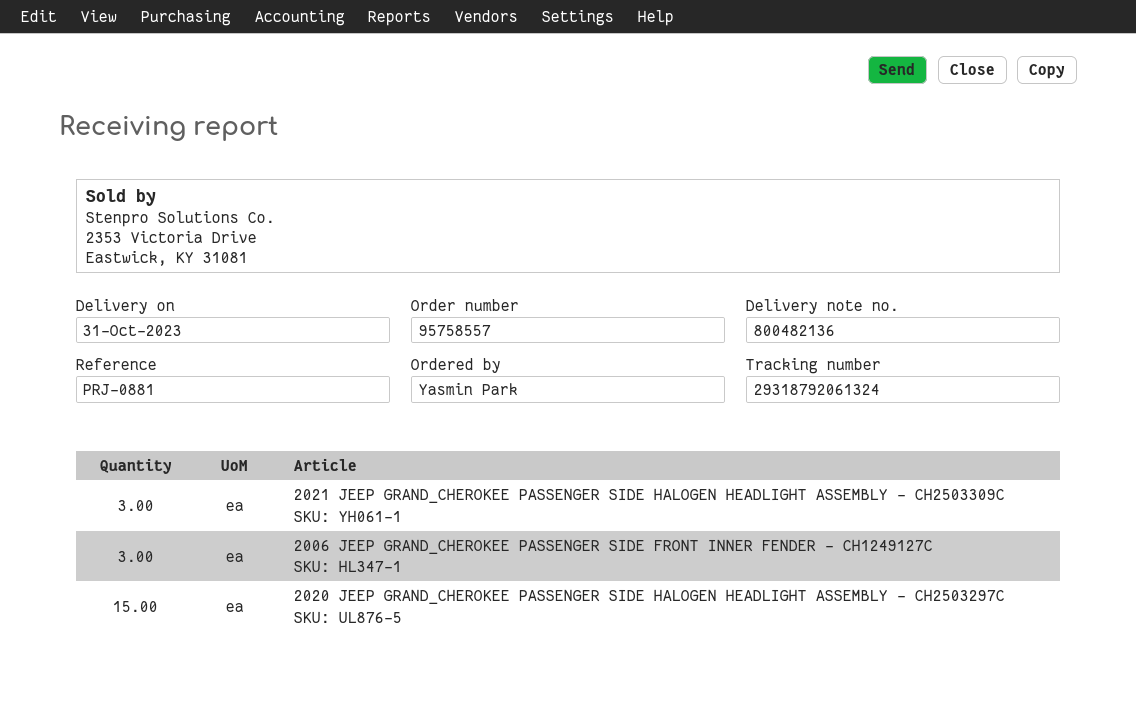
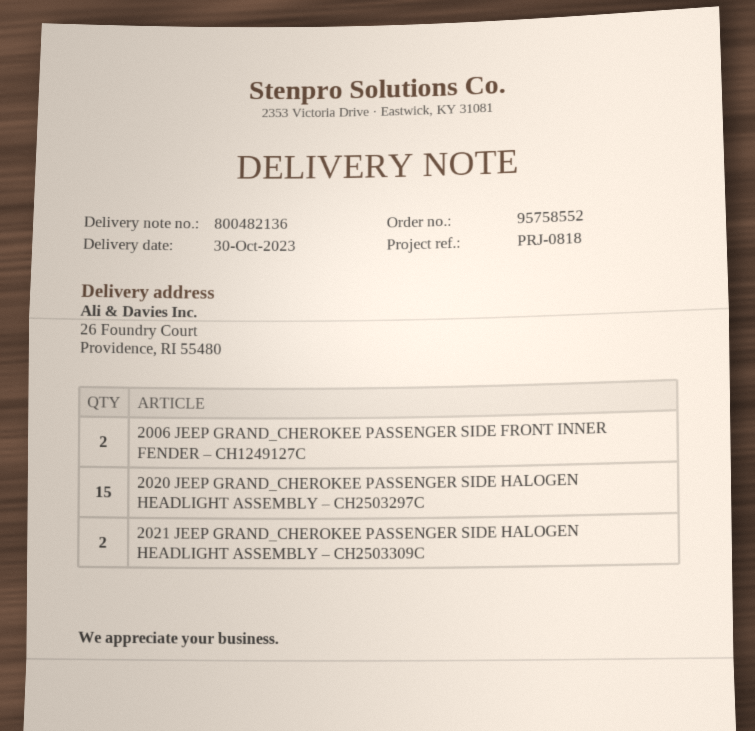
order number: 95758557 -> 95758552
delivery date: 2023-10-31 -> 2023-10-30
reference: PRJ-0881 -> PRJ-0818
2021 JEEP GRAND_CHEROKEE PASSENGER SIDE HALOGEN HEADLIGHT ASSEMBLY – CH2503309C: 3 -> 2
2006 JEEP GRAND_CHEROKEE PASSENGER SIDE FRONT INNER FENDER – CH1249127C: 3 -> 2

